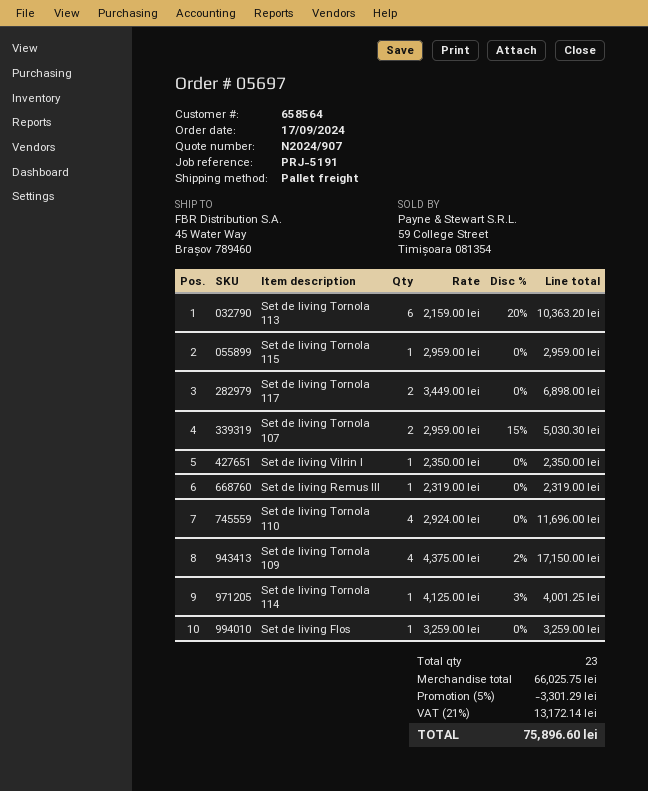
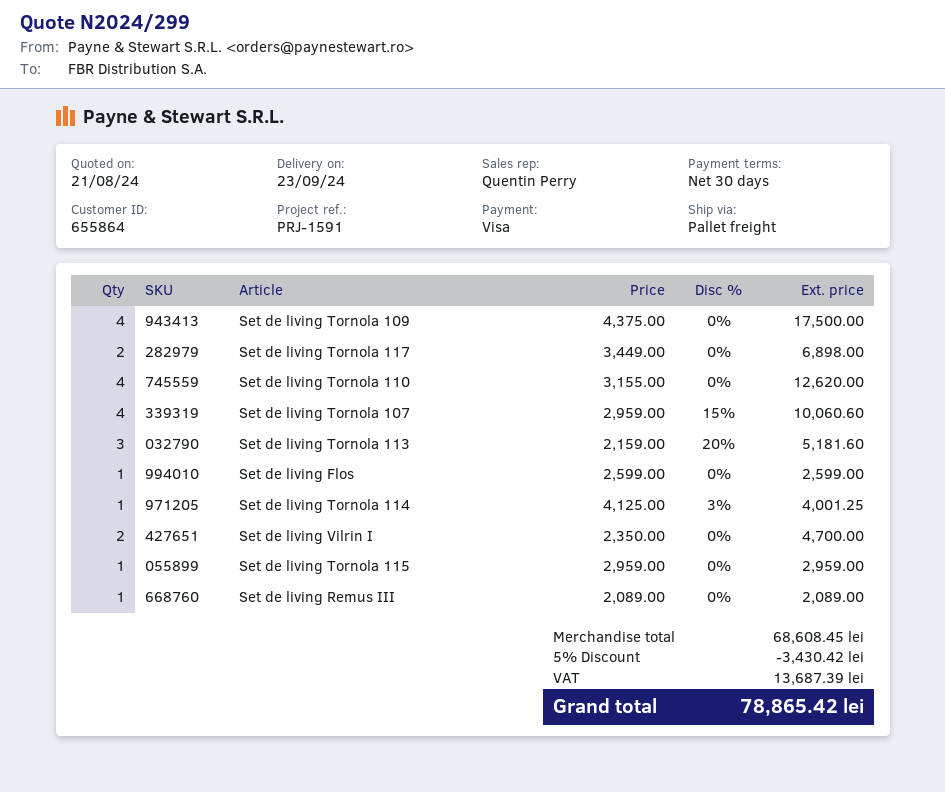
quote number: N2024/907 -> N2024/299
customer number: 658564 -> 655864
reference: PRJ-5191 -> PRJ-1591
Set de living Tornola 113: 6 x 2159.00 - 20% = 10363.20 -> 3 x 2159.00 - 20% = 5181.60
Set de living Tornola 107: 2 x 2959.00 - 15% = 5030.30 -> 4 x 2959.00 - 15% = 10060.60
Set de living Vilrin I: 1 x 2350.00 = 2350.00 -> 2 x 2350.00 = 4700.00
Set de living Remus III: 1 x 2319.00 = 2319.00 -> 1 x 2089.00 = 2089.00
Set de living Tornola 110: 4 x 2924.00 = 11696.00 -> 4 x 3155.00 = 12620.00
Set de living Tornola 109: 4 x 4375.00 - 2% = 17150.00 -> 4 x 4375.00 = 17500.00
Set de living Flos: 1 x 3259.00 = 3259.00 -> 1 x 2599.00 = 2599.00
subtotal: 66025.75 -> 68608.45
discount: 5% = 3301.29 -> 5% = 3430.42
tax: 13172.14 -> 13687.39
total: 75896.60 -> 78865.42

